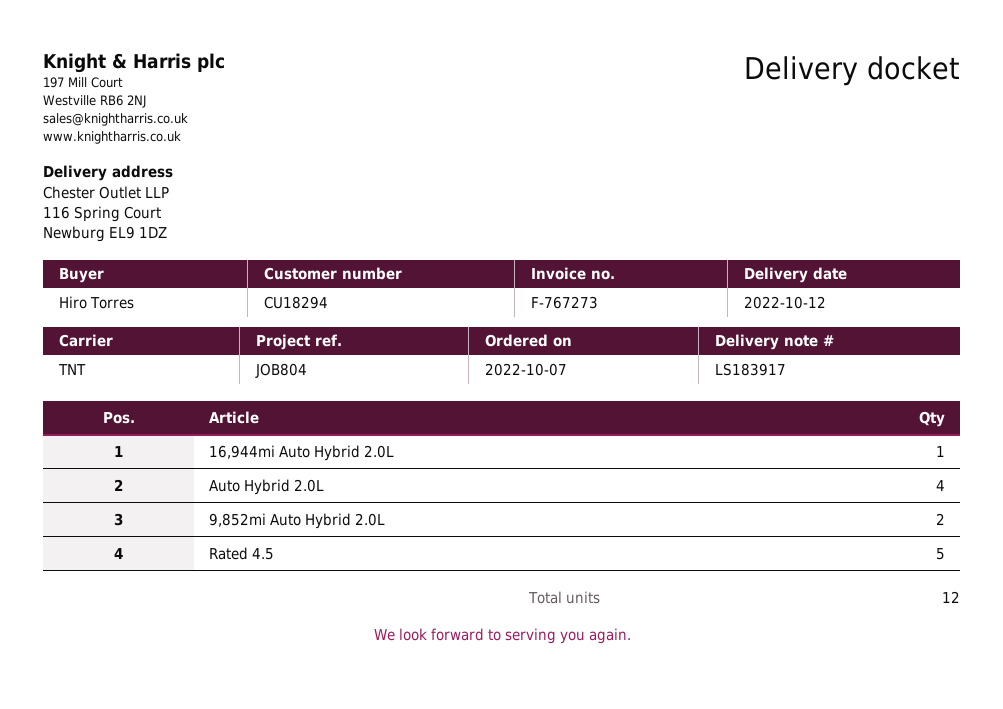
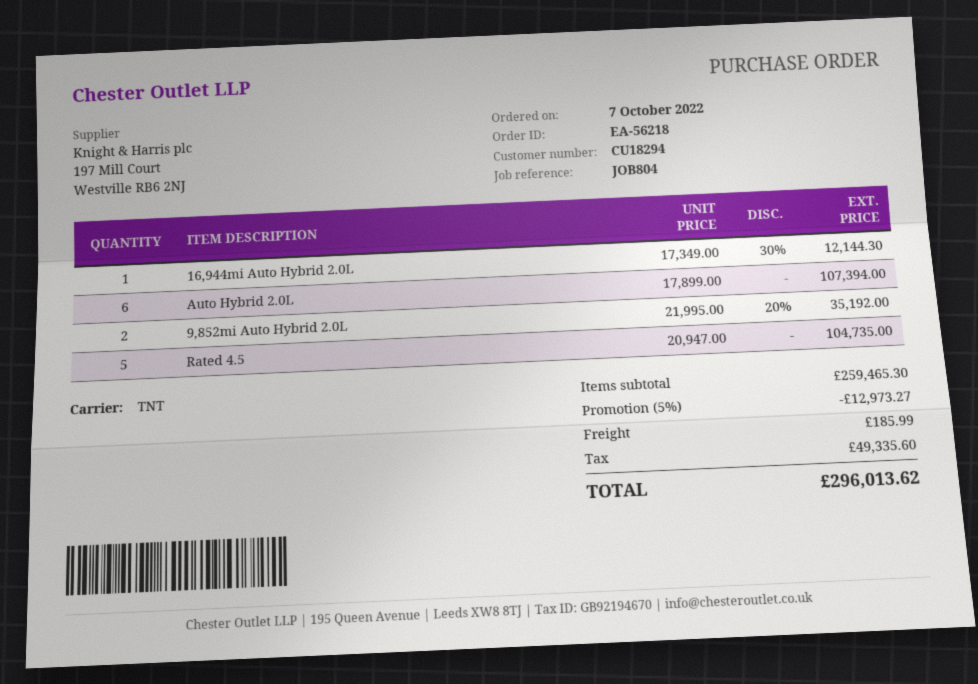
Auto Hybrid 2.0L: 4 -> 6

